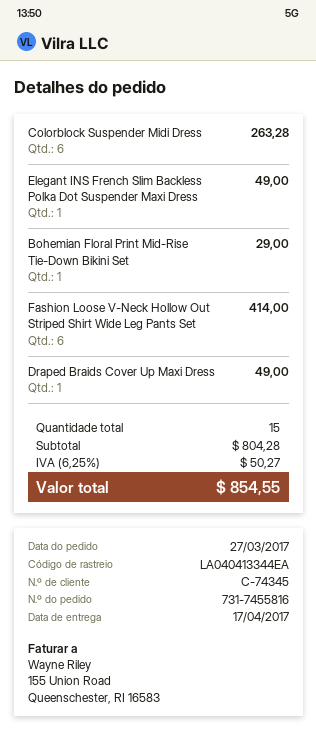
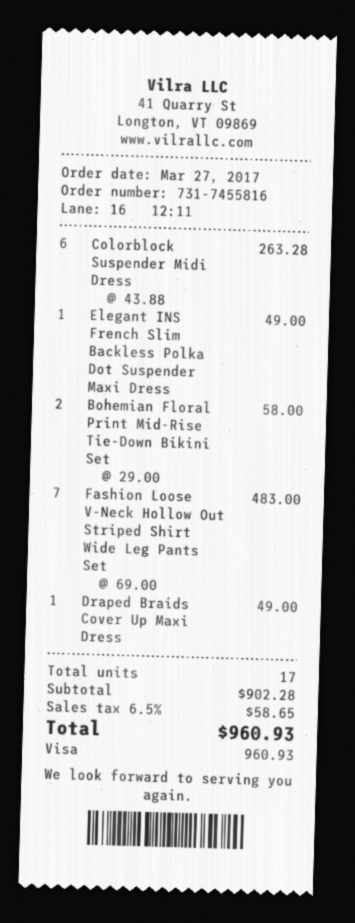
Bohemian Floral Print Mid-Rise Tie-Down Bikini Set: 1 for 29.00 -> 2 for 58.00
Fashion Loose V-Neck Hollow Out Striped Shirt Wide Leg Pants Set: 6 for 414.00 -> 7 for 483.00
total quantity: 15 -> 17
subtotal: 804.28 -> 902.28
tax: 6.25% = 50.27 -> 6.5% = 58.65
total: 854.55 -> 960.93

